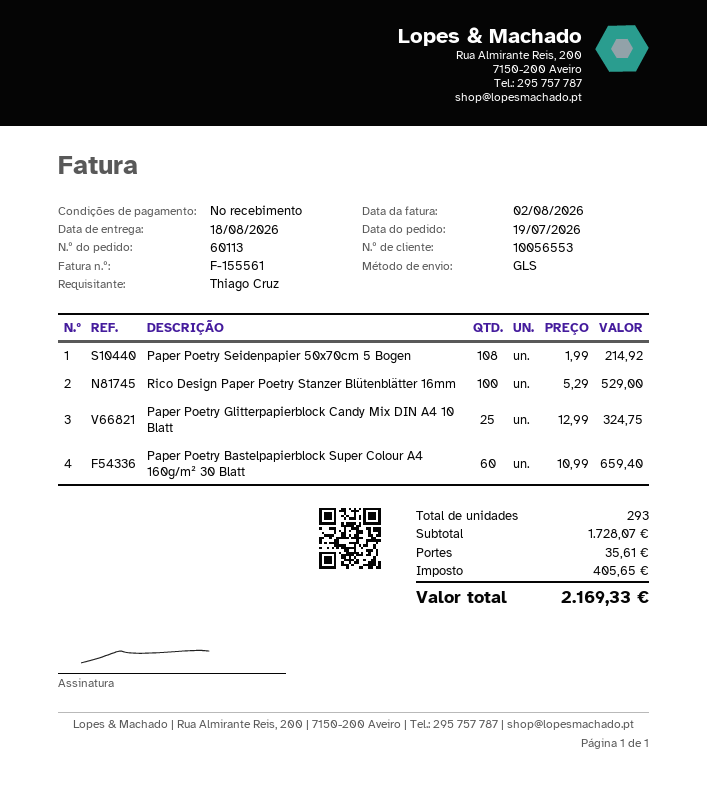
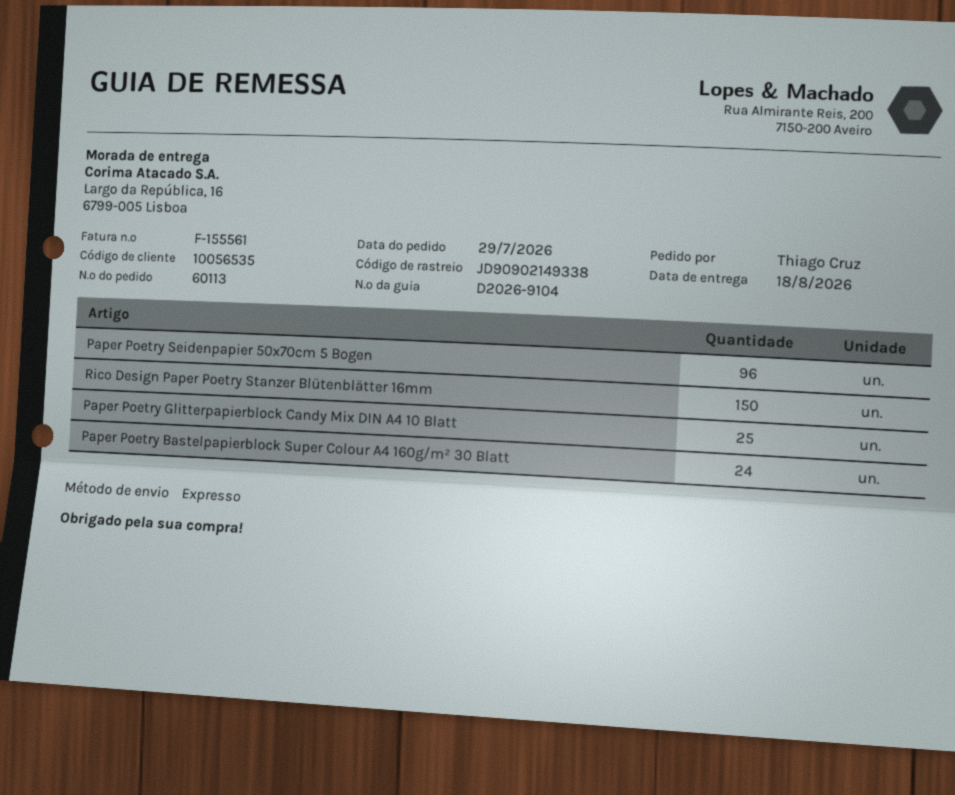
order date: 2026-07-19 -> 2026-07-29
customer number: 10056553 -> 10056535
shipping method: GLS -> express
Paper Poetry Seidenpapier 50x70cm 5 Bogen: 108 -> 96
Rico Design Paper Poetry Stanzer Blütenblätter 16mm: 100 -> 150
Paper Poetry Bastelpapierblock Super Colour A4 160g/m² 30 Blatt: 60 -> 24

